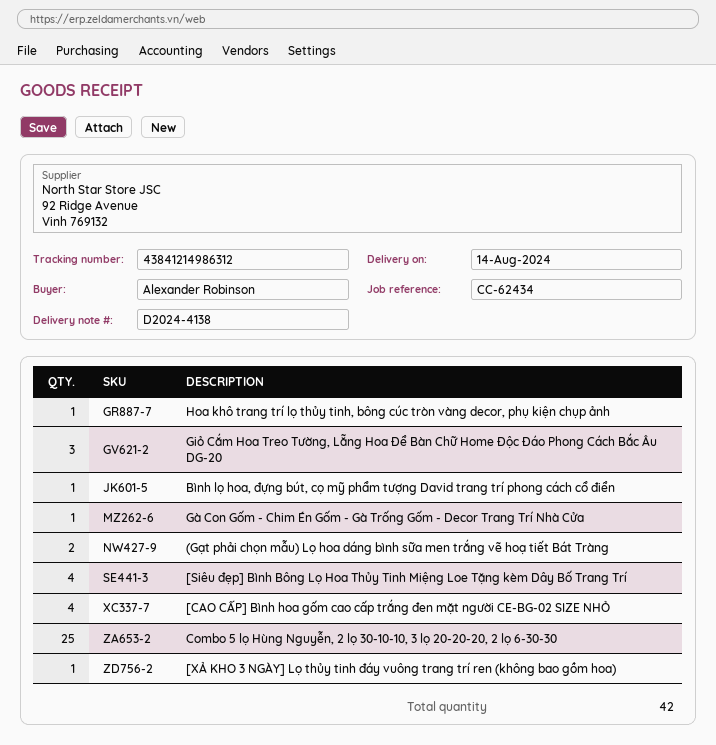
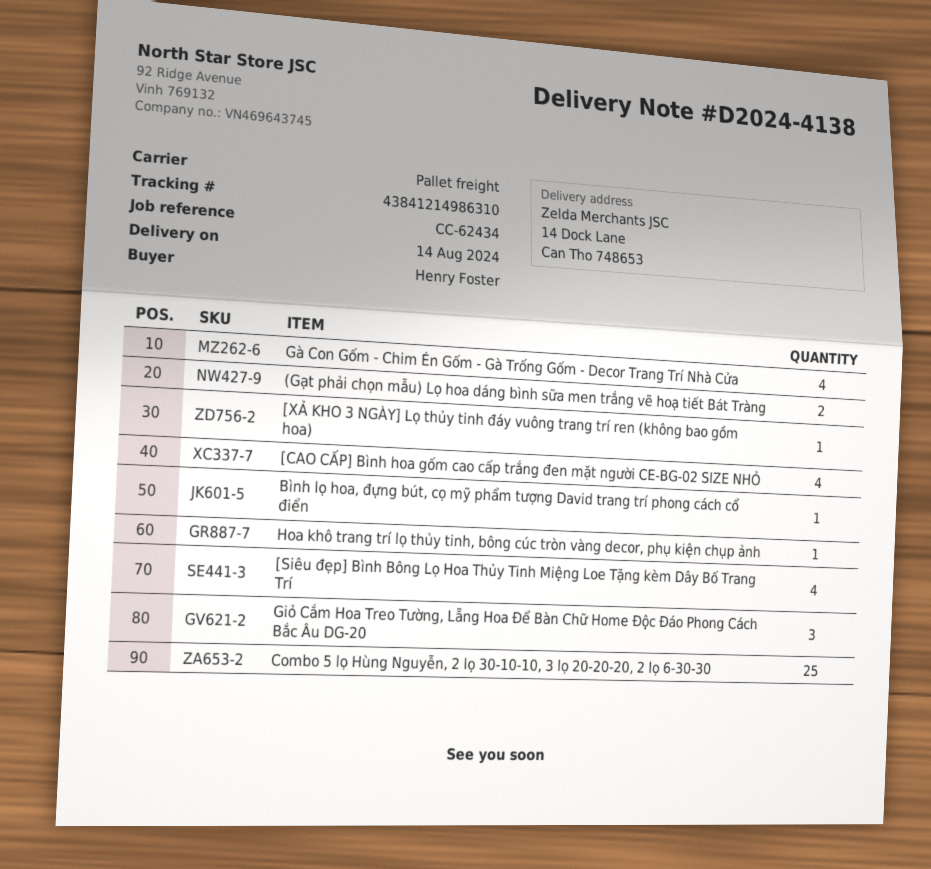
ordered by: Alexander Robinson -> Henry Foster
tracking number: 43841214986312 -> 43841214986310
Gà Con Gốm - Chim Én Gốm - Gà Trống Gốm - Decor Trang Trí Nhà Cửa: 1 -> 4

